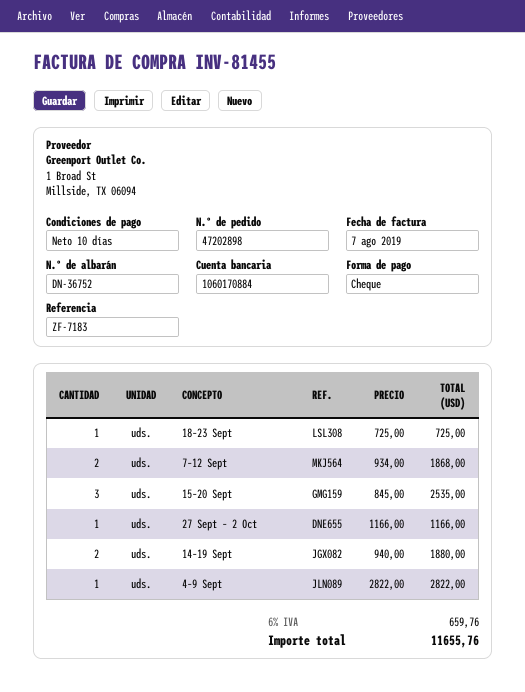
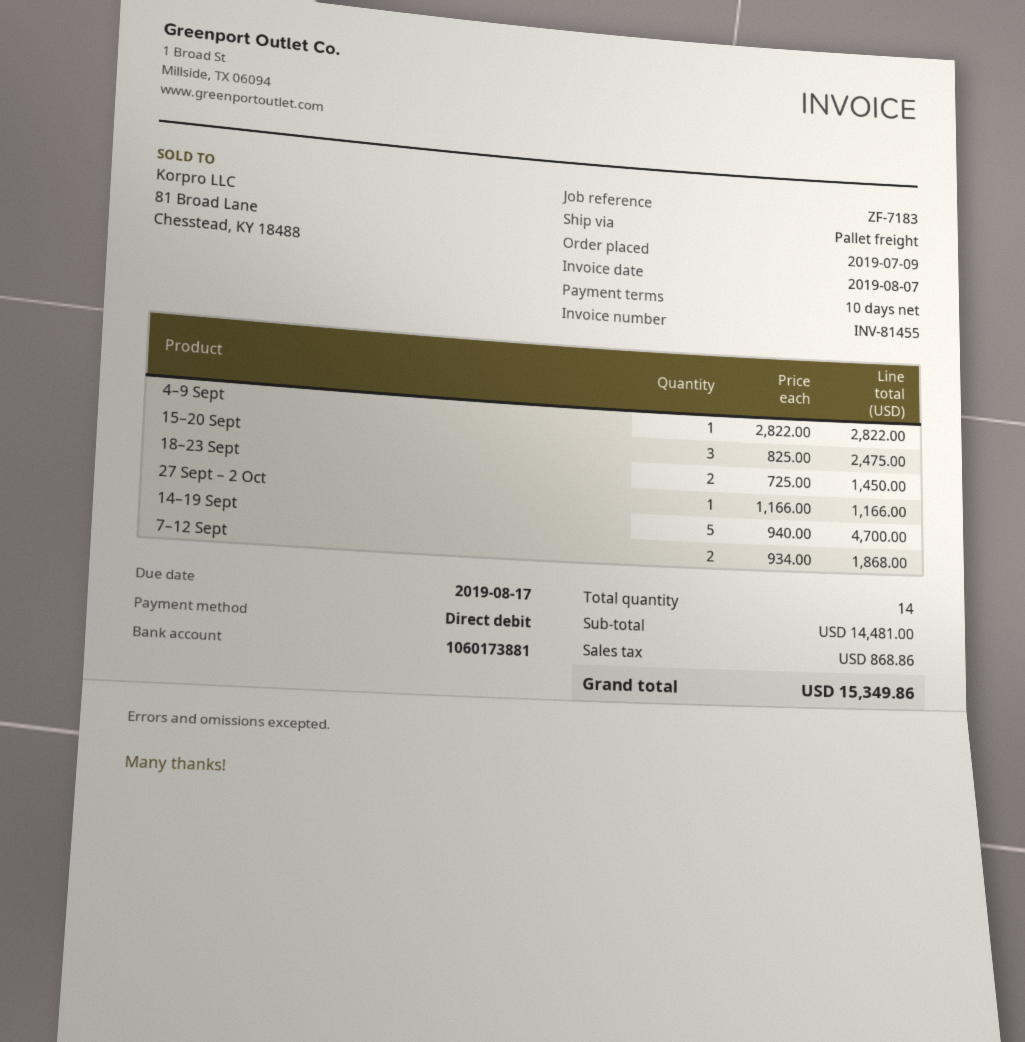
payment method: cheque -> direct debit
bank account: 1060170884 -> 1060173881
18–23 Sept: 1 x 725.00 = 725.00 -> 2 x 725.00 = 1450.00
15–20 Sept: 3 x 845.00 = 2535.00 -> 3 x 825.00 = 2475.00
14–19 Sept: 2 x 940.00 = 1880.00 -> 5 x 940.00 = 4700.00
tax: 659.76 -> 868.86
total: 11655.76 -> 15349.86

